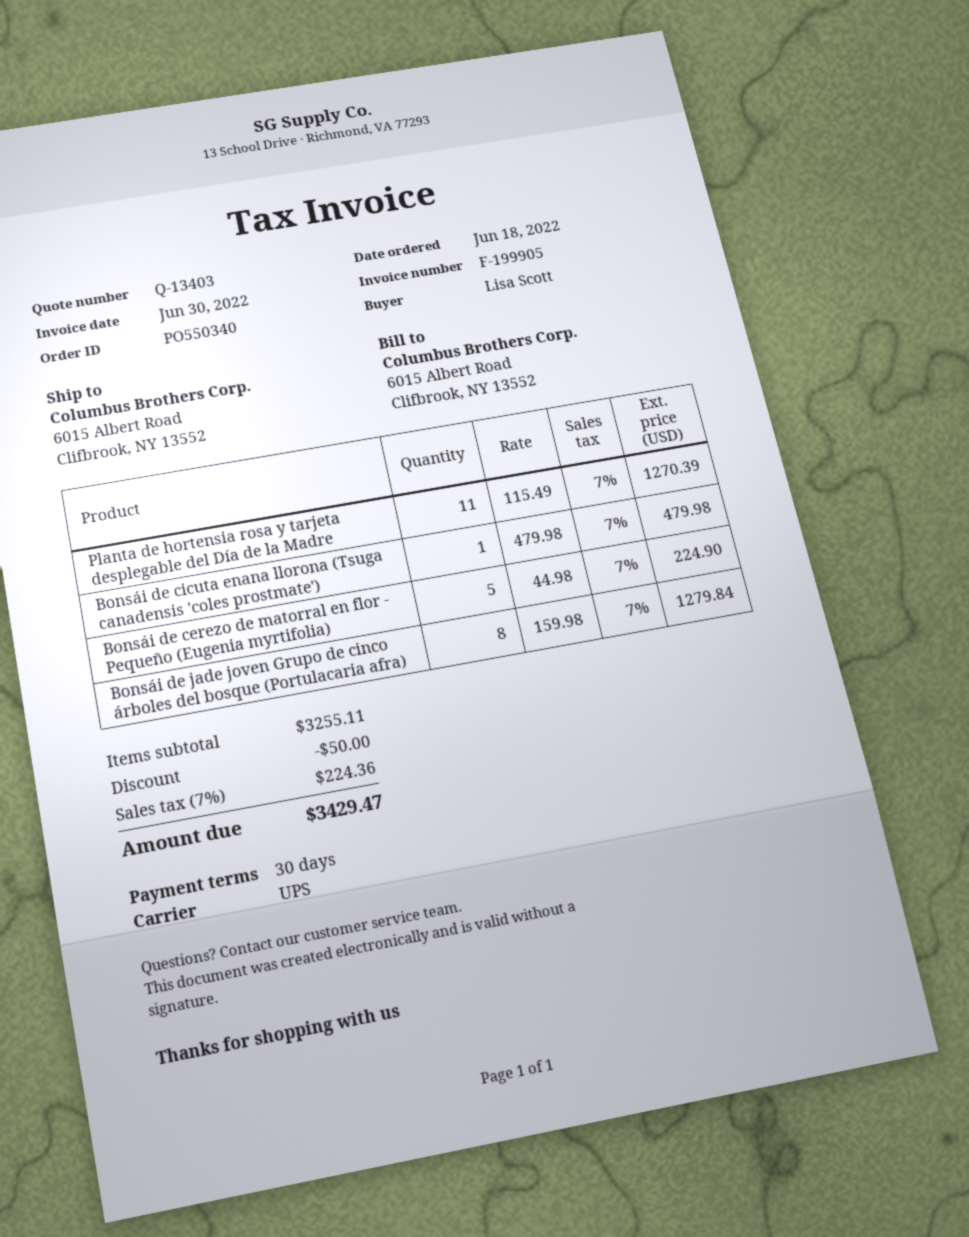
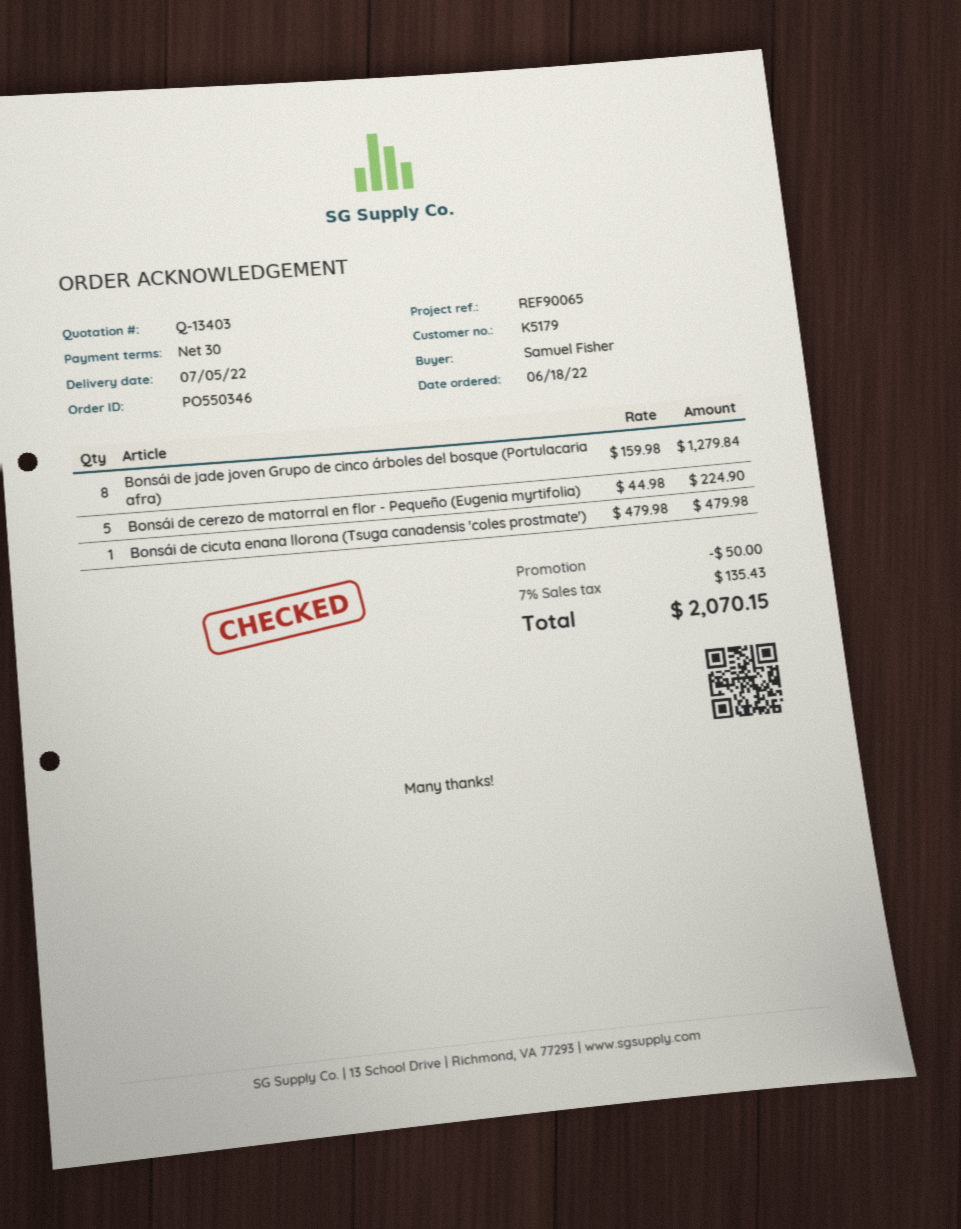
order number: PO550340 -> PO550346
ordered by: Lisa Scott -> Samuel Fisher
Planta de hortensia rosa y tarjeta desplegable del Día de la Madre: 11 x 115.49 = 1270.39 -> none
tax: 7% = 224.36 -> 7% = 135.43
total: 3429.47 -> 2070.15

